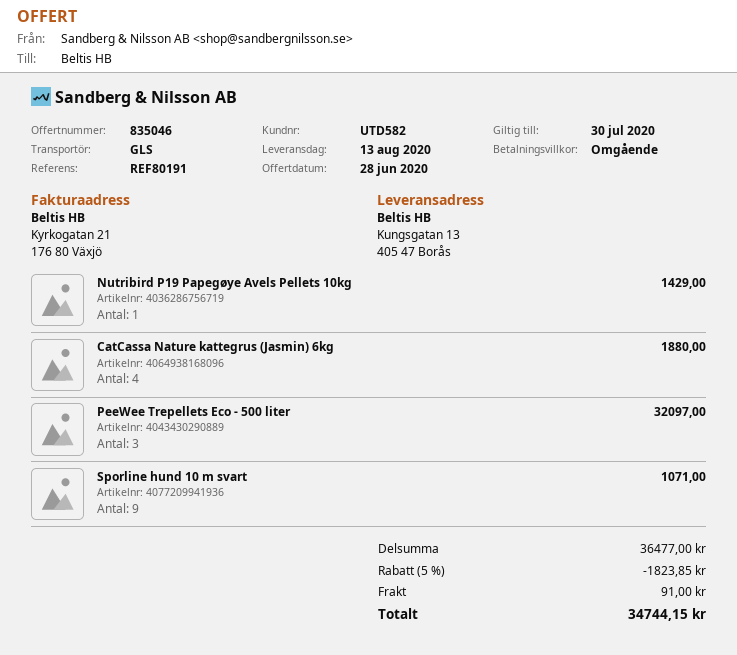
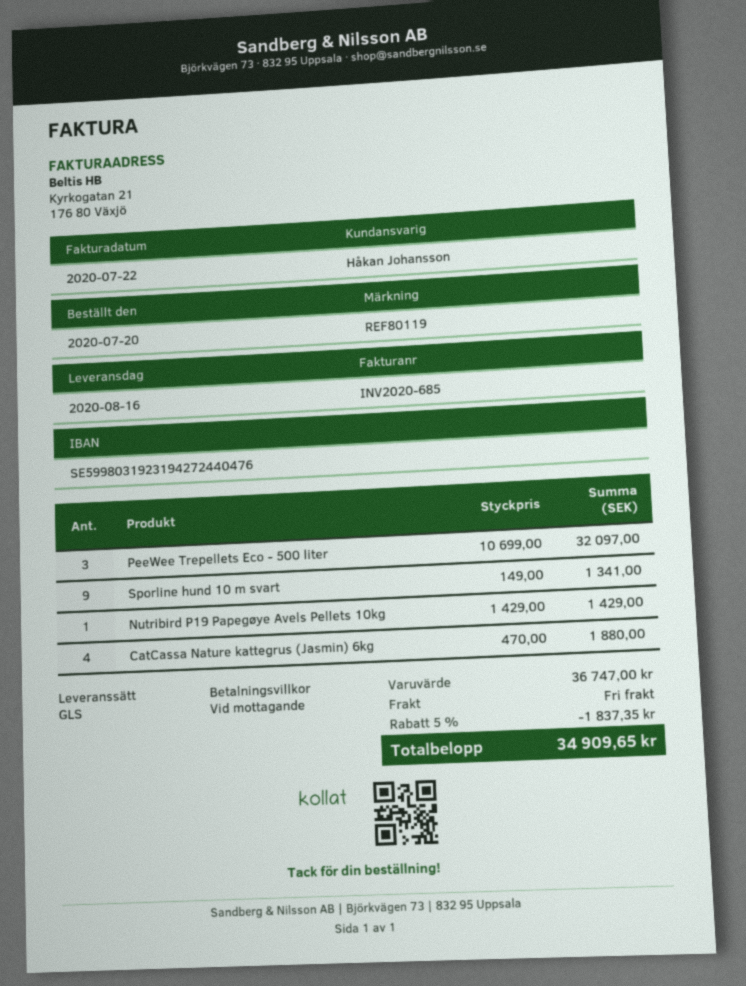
delivery date: 2020-08-13 -> 2020-08-16
reference: REF80191 -> REF80119
Sporline hund 10 m svart: 9 for 1071.00 -> 9 for 1341.00
subtotal: 36477.00 -> 36747.00
discount: 5% = 1823.85 -> 5% = 1837.35
shipping: 91.00 -> 0.00
total: 34744.15 -> 34909.65

